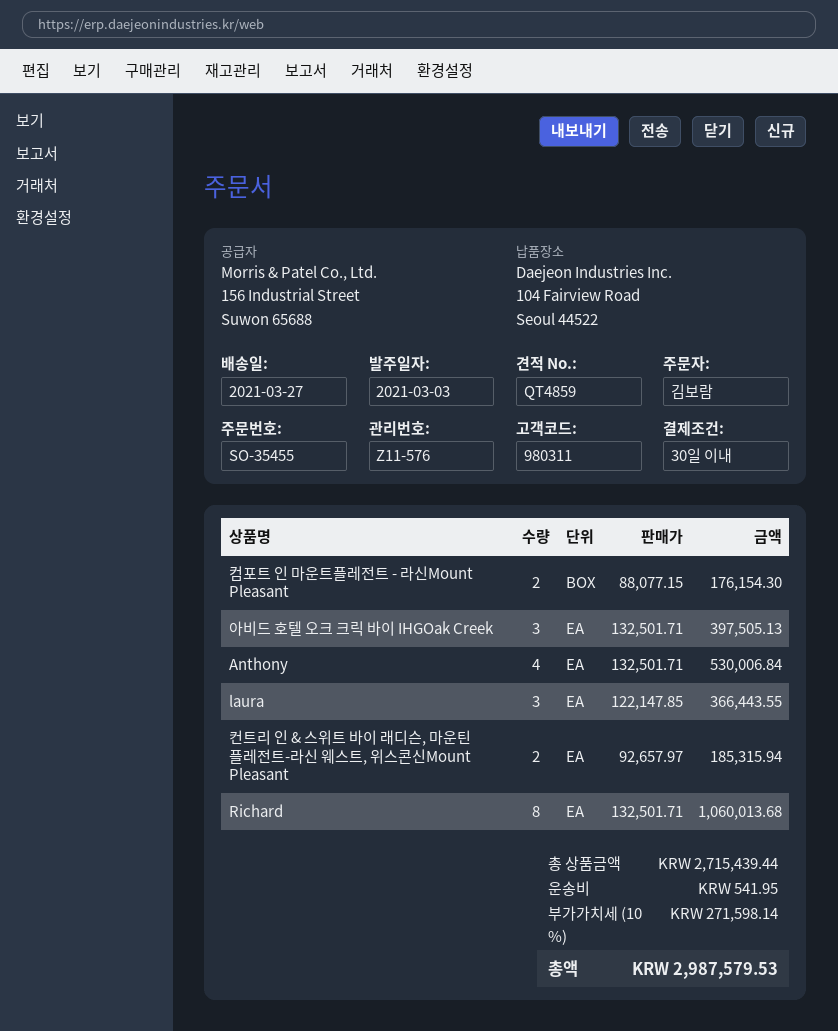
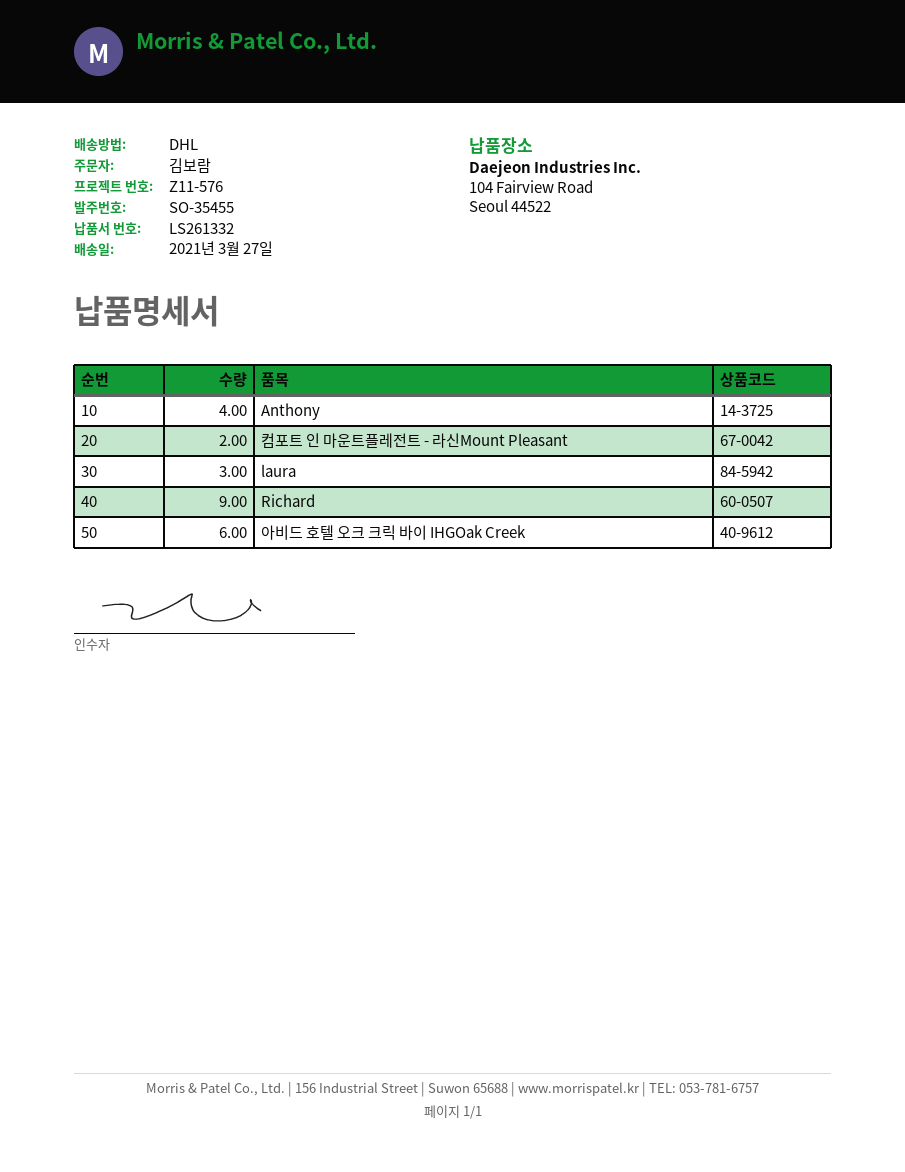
아비드 호텔 오크 크릭 바이 IHGOak Creek: 3 -> 6
컨트리 인 & 스위트 바이 래디슨, 마운틴 플레전트-라신 웨스트, 위스콘신Mount Pleasant: 2 -> none
Richard: 8 -> 9

